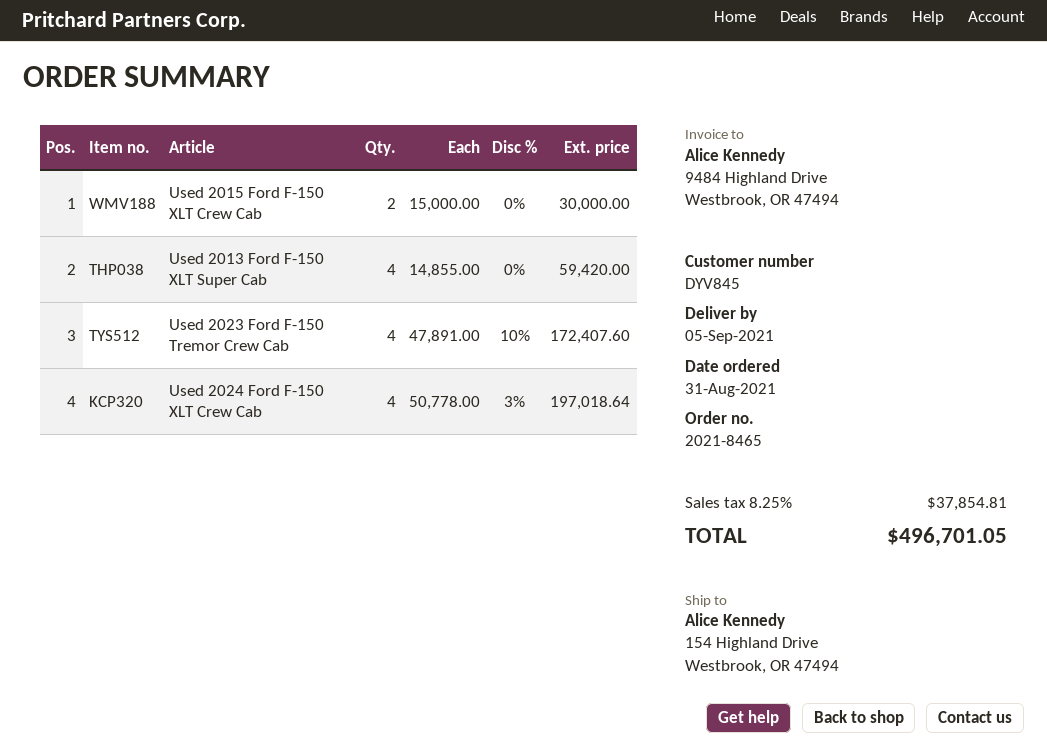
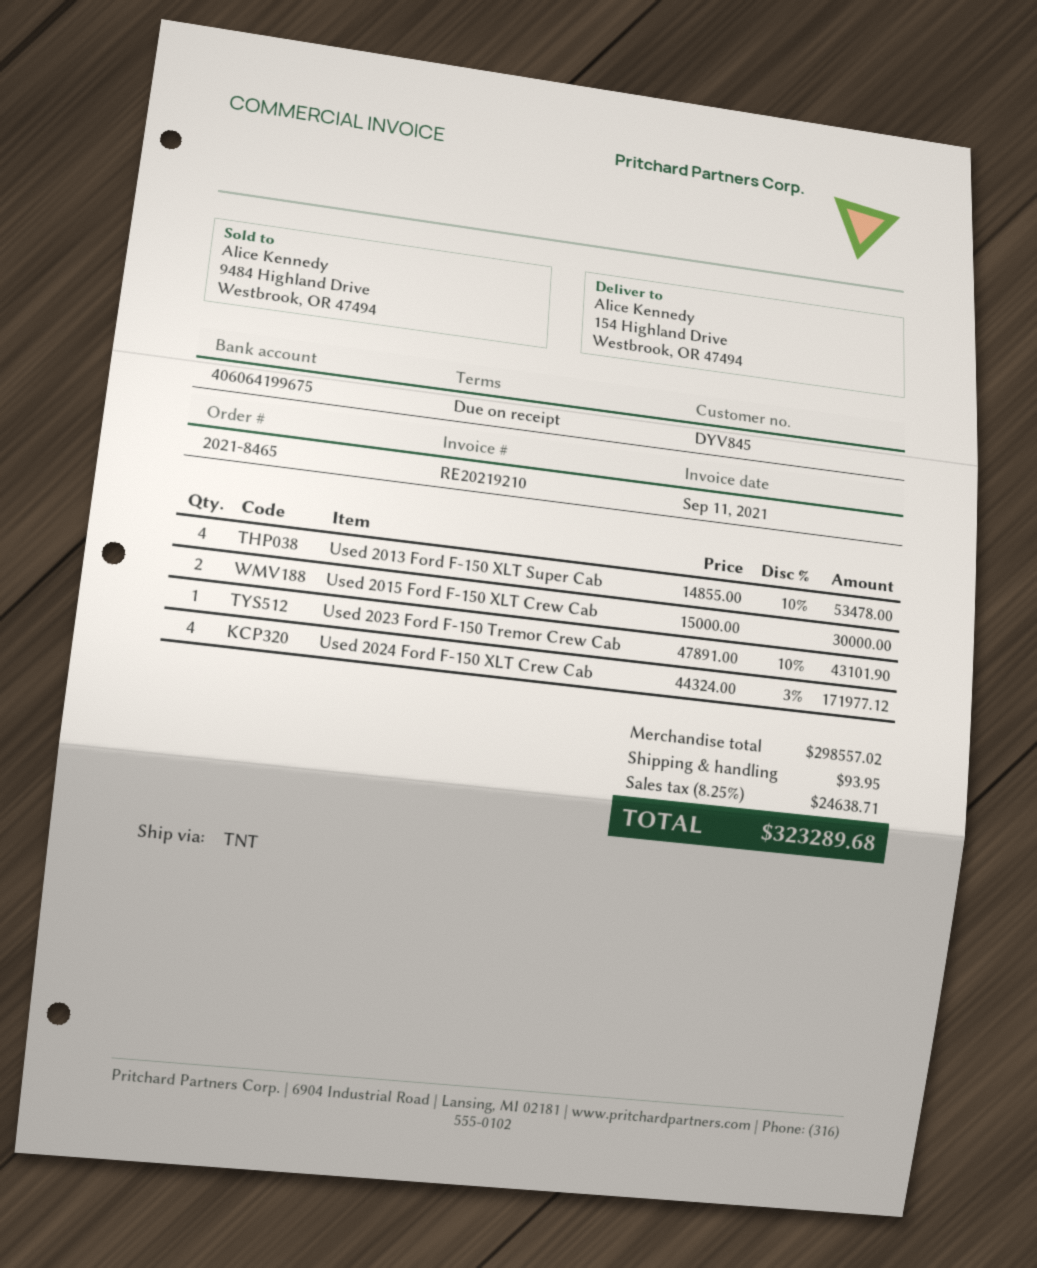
Used 2013 Ford F-150 XLT Super Cab: 4 x 14855.00 = 59420.00 -> 4 x 14855.00 - 10% = 53478.00
Used 2023 Ford F-150 Tremor Crew Cab: 4 x 47891.00 - 10% = 172407.60 -> 1 x 47891.00 - 10% = 43101.90
Used 2024 Ford F-150 XLT Crew Cab: 4 x 50778.00 - 3% = 197018.64 -> 4 x 44324.00 - 3% = 171977.12
shipping: none -> 93.95
tax: 8.25% = 37854.81 -> 8.25% = 24638.71
total: 496701.05 -> 323289.68

